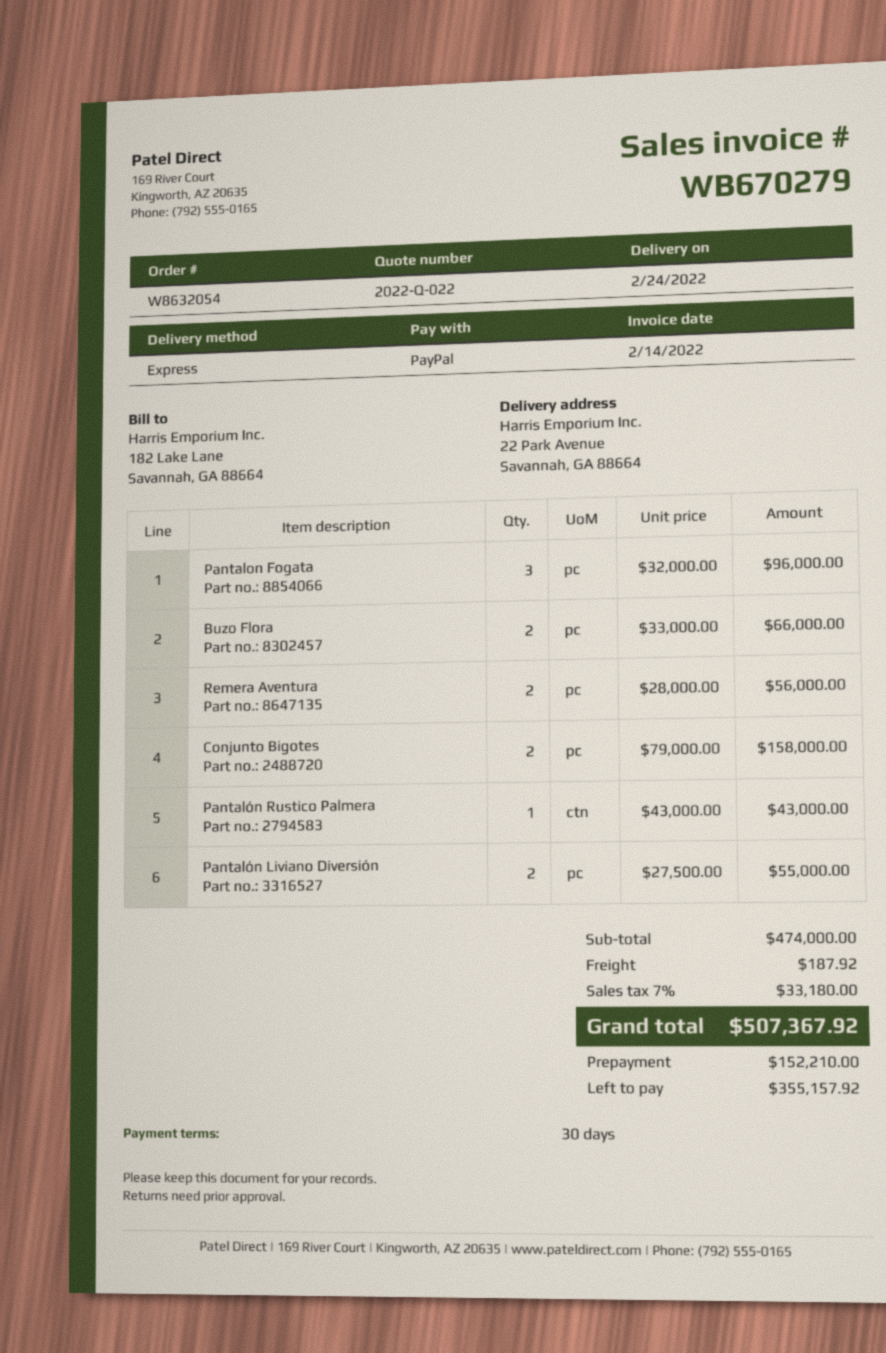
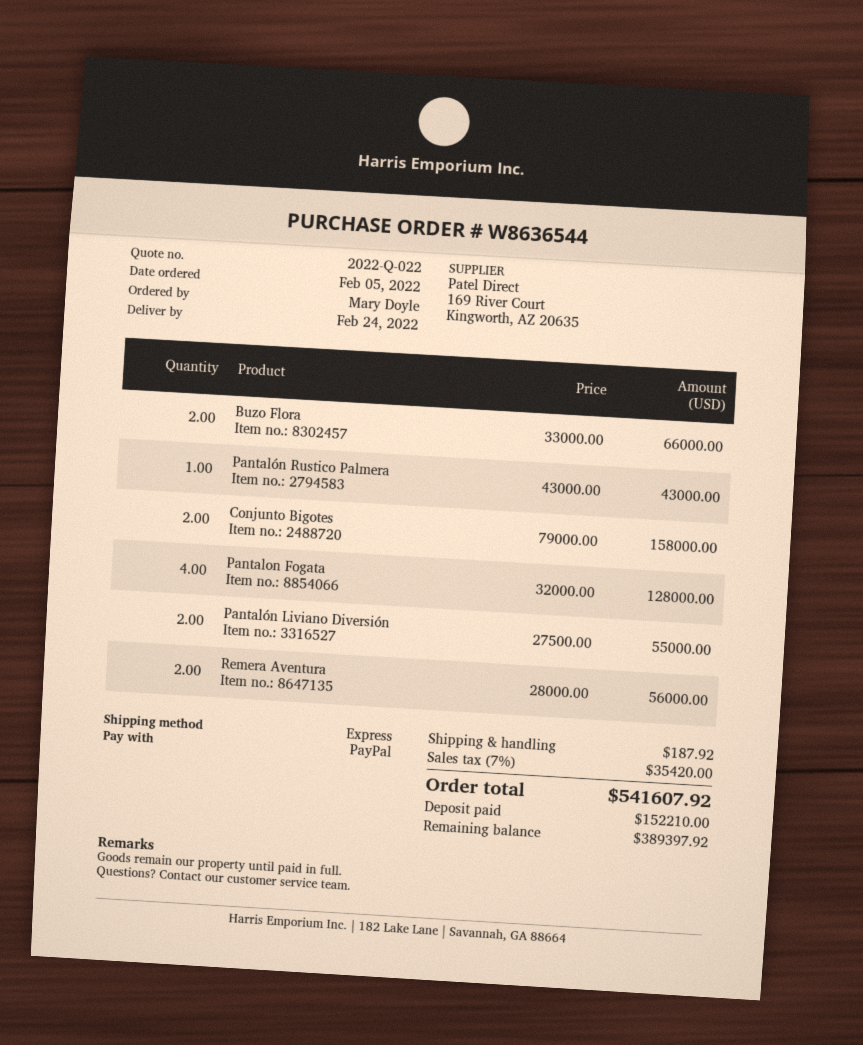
order number: W8632054 -> W8636544
Pantalon Fogata: 3 x 32000.00 = 96000.00 -> 4 x 32000.00 = 128000.00
tax: 7% = 33180.00 -> 7% = 35420.00
total: 507367.92 -> 541607.92
balance: 355157.92 -> 389397.92

